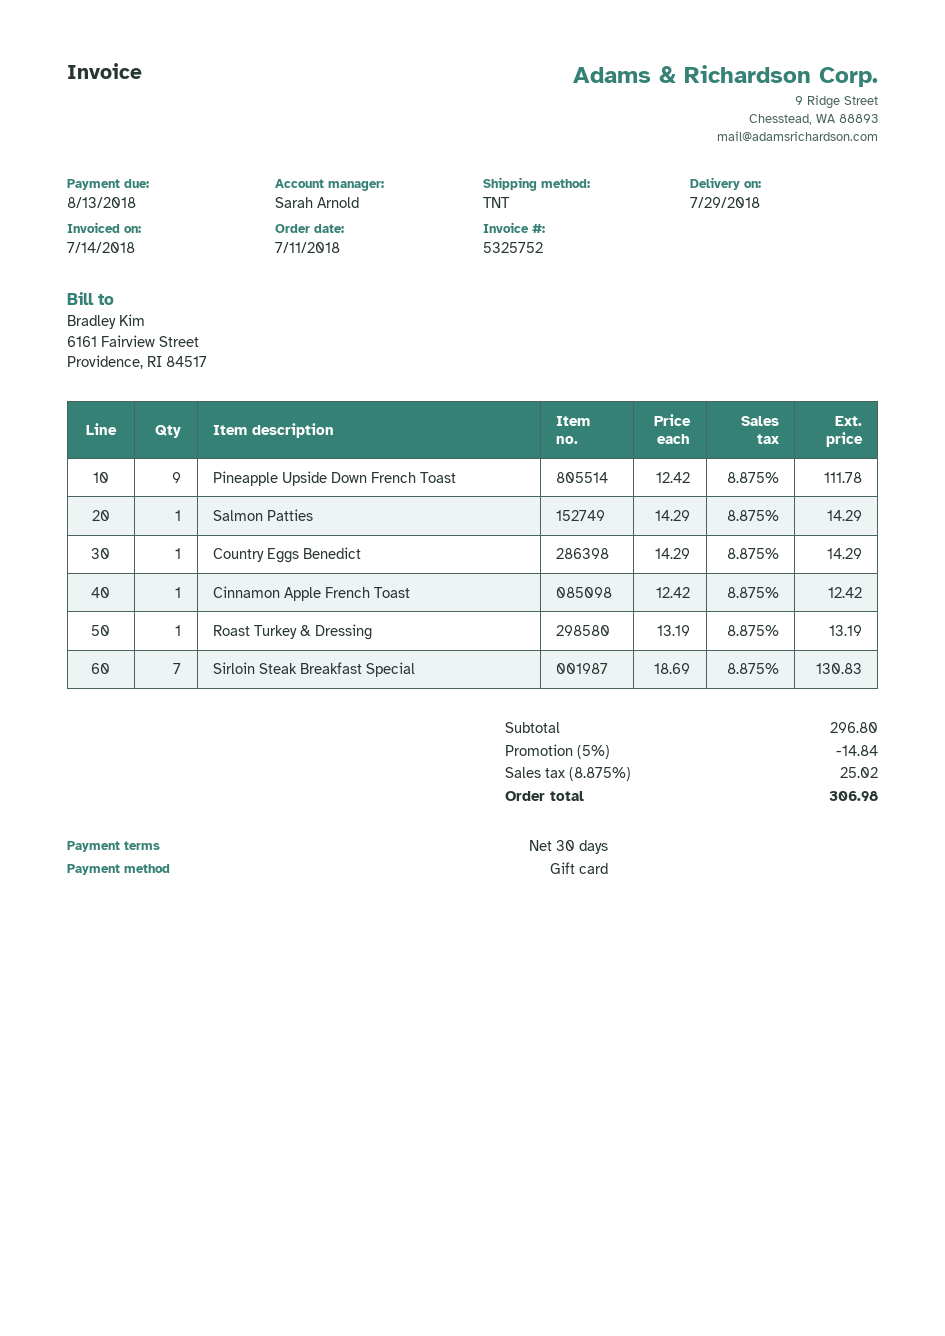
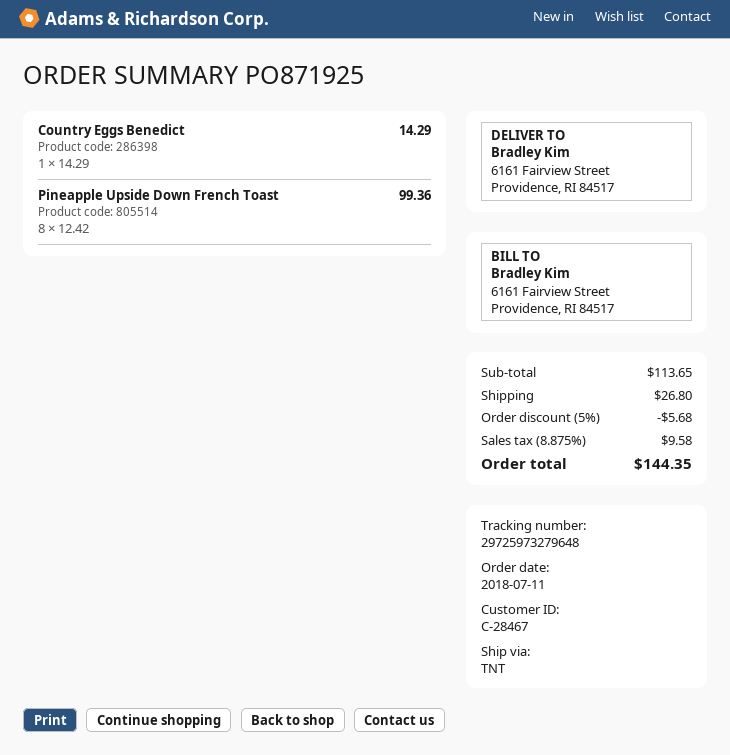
Pineapple Upside Down French Toast: 9 x 12.42 = 111.78 -> 8 x 12.42 = 99.36
Salmon Patties: 1 x 14.29 = 14.29 -> none
Cinnamon Apple French Toast: 1 x 12.42 = 12.42 -> none
Roast Turkey & Dressing: 1 x 13.19 = 13.19 -> none
Sirloin Steak Breakfast Special: 7 x 18.69 = 130.83 -> none
subtotal: 296.80 -> 113.65
discount: 5% = 14.84 -> 5% = 5.68
shipping: none -> 26.80
tax: 8.875% = 25.02 -> 8.875% = 9.58
total: 306.98 -> 144.35

